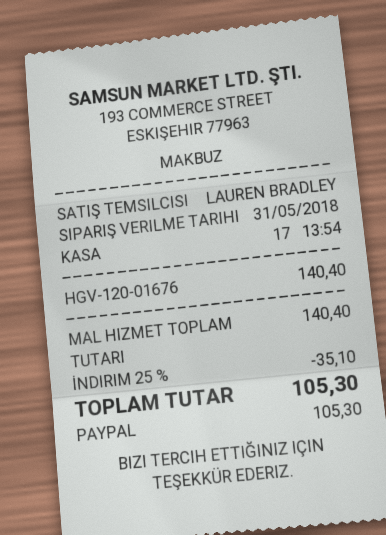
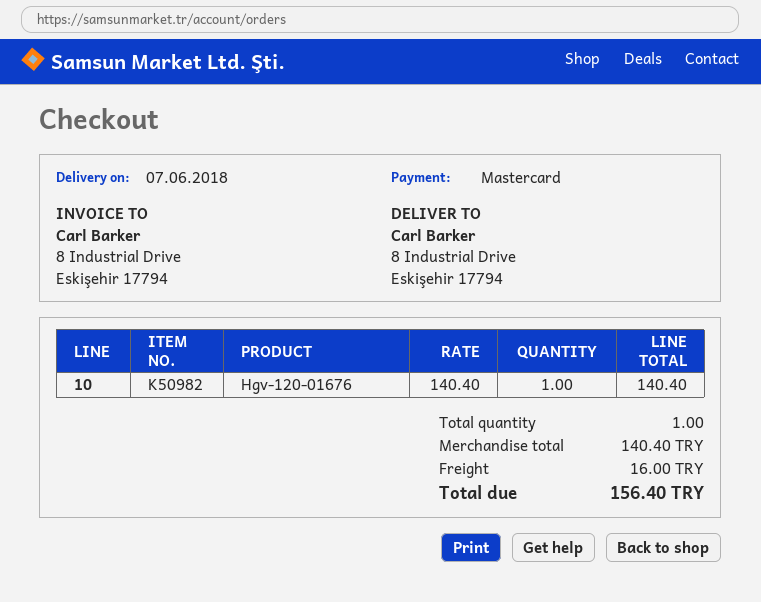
payment method: PayPal -> Mastercard
discount: 25% = 35.10 -> none
shipping: none -> 16.00
total: 105.30 -> 156.40

